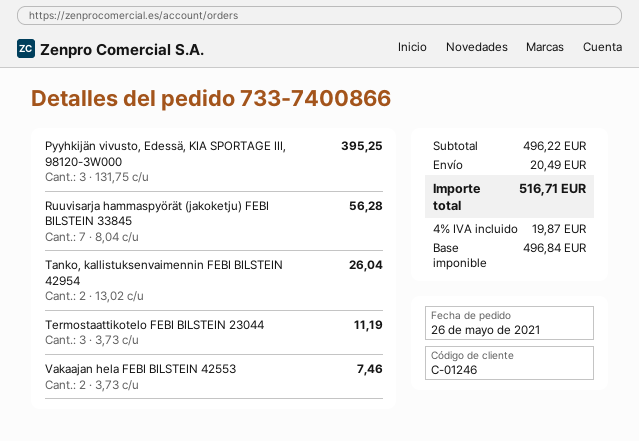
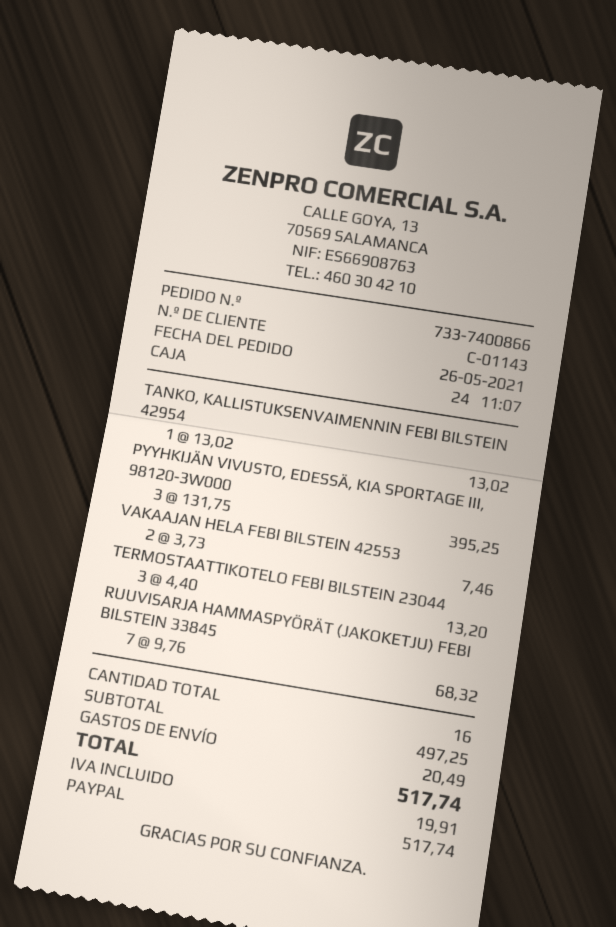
customer number: C-01246 -> C-01143
Ruuvisarja hammaspyörät (jakoketju) FEBI BILSTEIN 33845: 7 x 8.04 = 56.28 -> 7 x 9.76 = 68.32
Tanko, kallistuksenvaimennin FEBI BILSTEIN 42954: 2 x 13.02 = 26.04 -> 1 x 13.02 = 13.02
Termostaattikotelo FEBI BILSTEIN 23044: 3 x 3.73 = 11.19 -> 3 x 4.40 = 13.20
subtotal: 496.22 -> 497.25
tax: 19.87 -> 19.91
total: 516.71 -> 517.74

